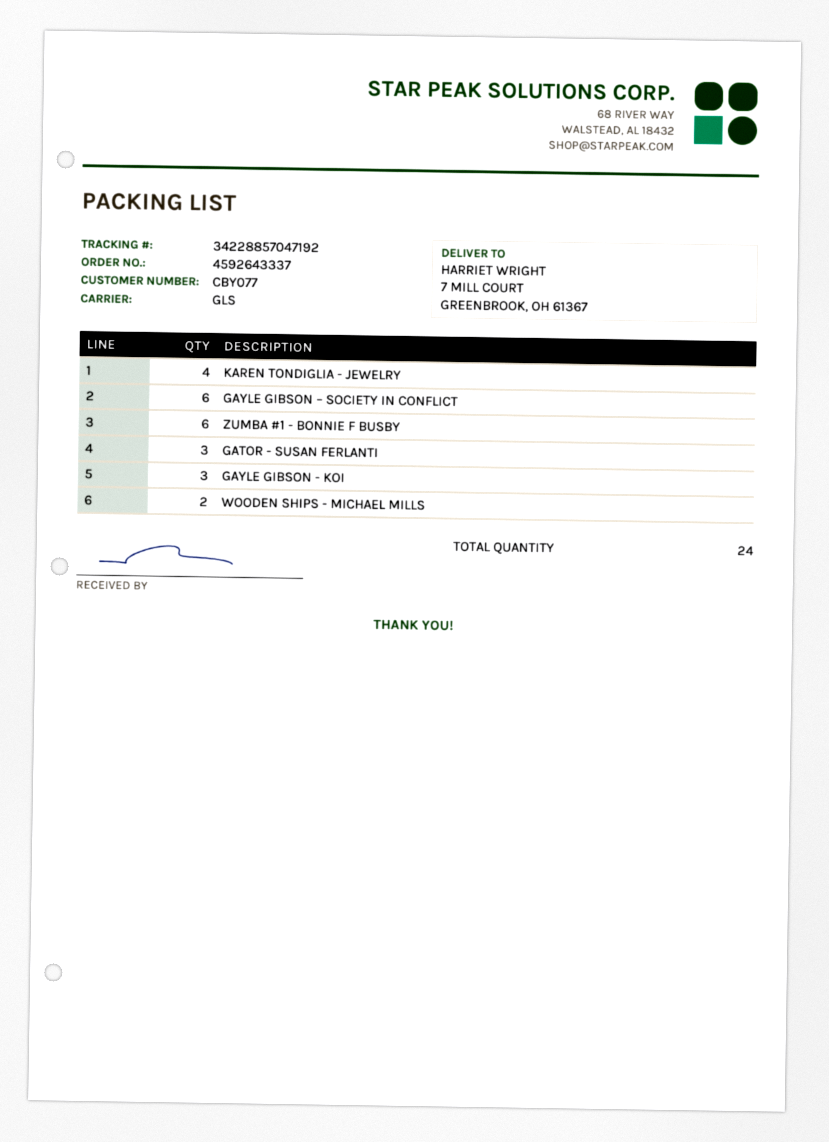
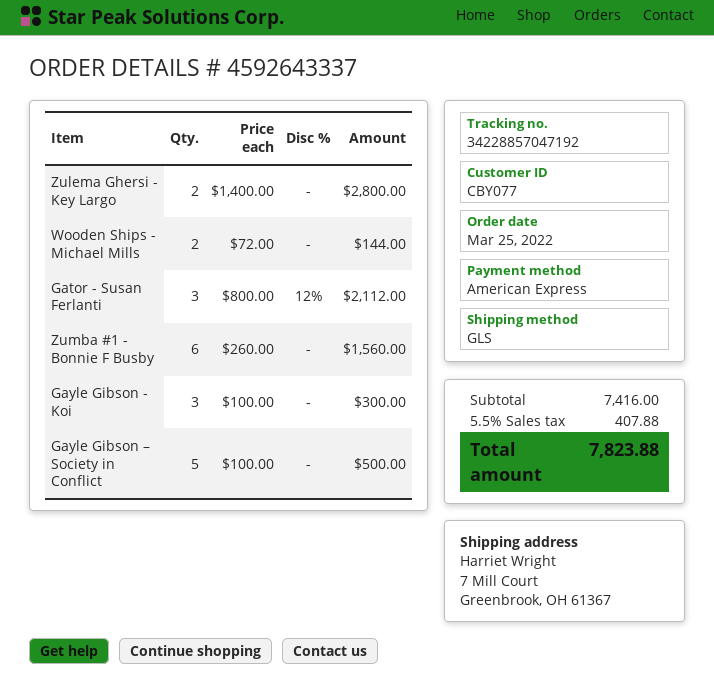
KAREN TONDIGLIA - JEWELRY: 4 -> none
GAYLE GIBSON – SOCIETY IN CONFLICT: 6 -> 5
Zulema Ghersi - Key Largo: none -> 2

